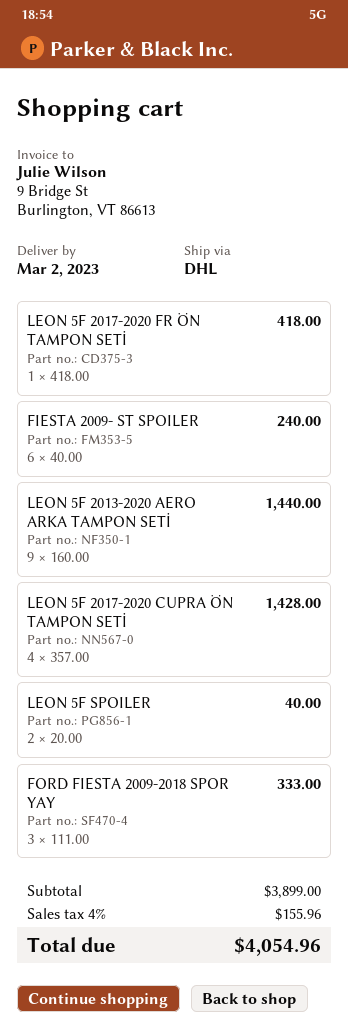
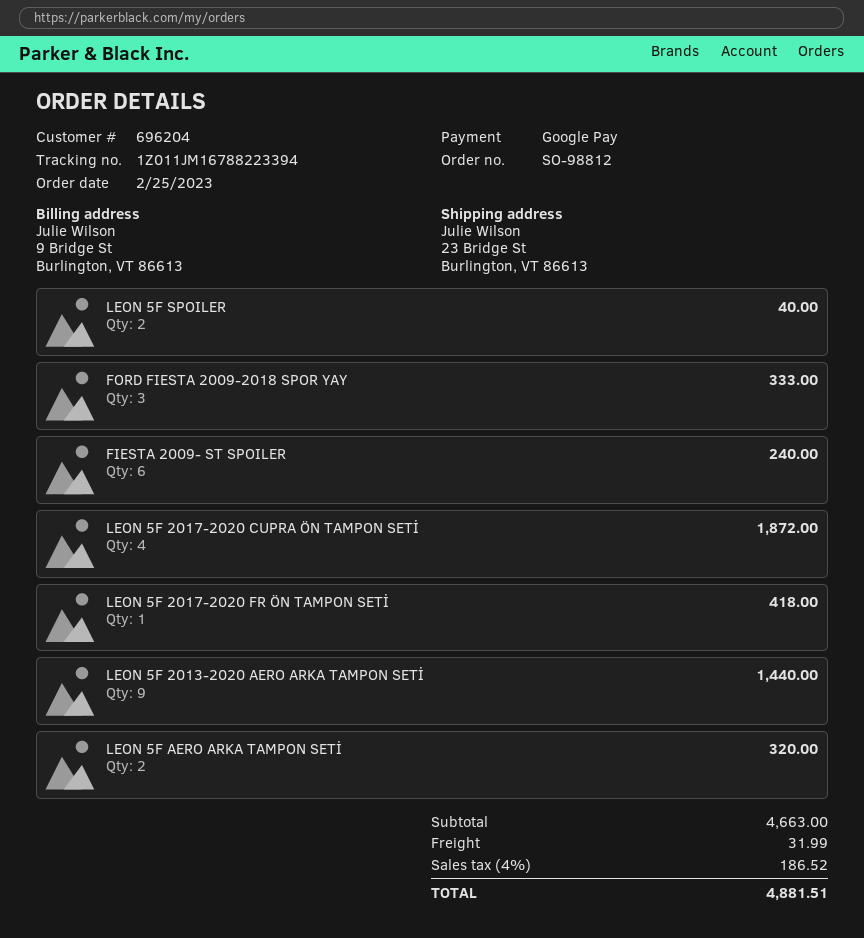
LEON 5F 2017-2020 CUPRA ÖN TAMPON SETİ: 4 for 1428.00 -> 4 for 1872.00
LEON 5F AERO ARKA TAMPON SETİ: none -> 2 for 320.00
subtotal: 3899.00 -> 4663.00
shipping: none -> 31.99
tax: 4% = 155.96 -> 4% = 186.52
total: 4054.96 -> 4881.51

